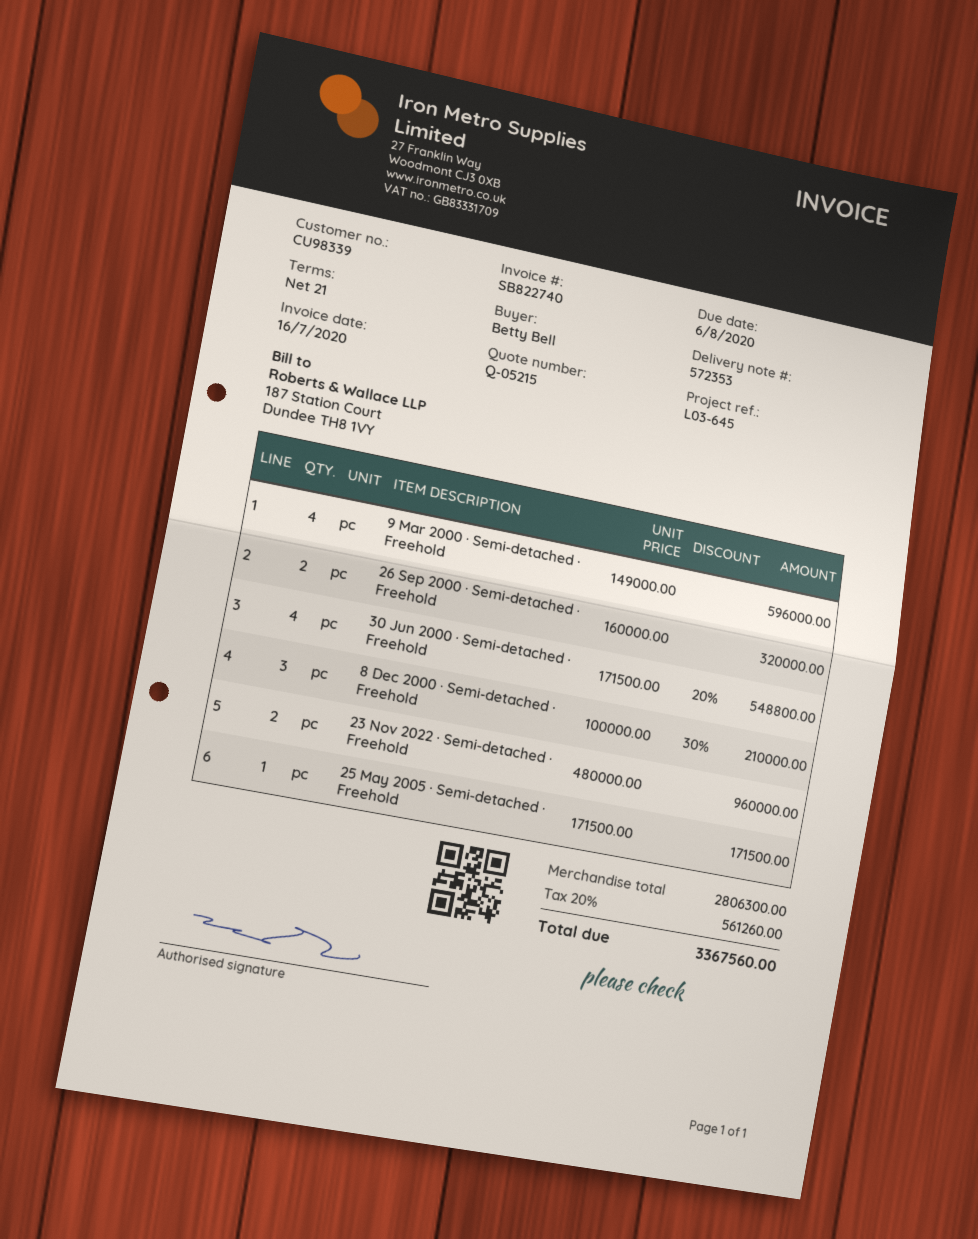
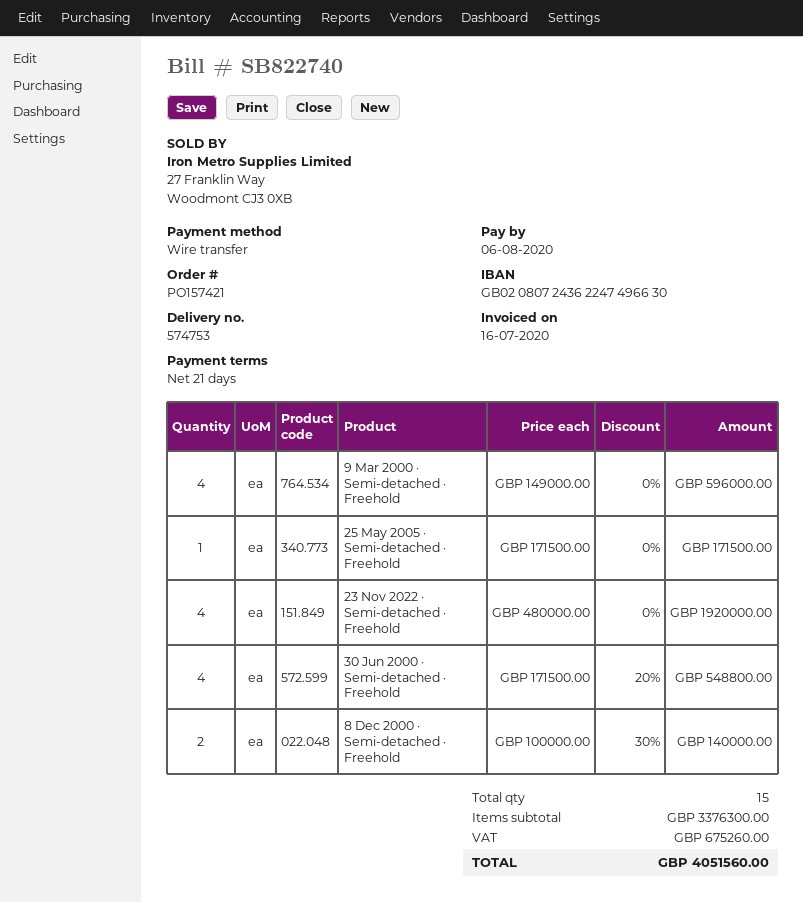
delivery note number: 572353 -> 574753
26 Sep 2000 · Semi-detached · Freehold: 2 x 160000.00 = 320000.00 -> none
8 Dec 2000 · Semi-detached · Freehold: 3 x 100000.00 - 30% = 210000.00 -> 2 x 100000.00 - 30% = 140000.00
23 Nov 2022 · Semi-detached · Freehold: 2 x 480000.00 = 960000.00 -> 4 x 480000.00 = 1920000.00
subtotal: 2806300.00 -> 3376300.00
tax: 561260.00 -> 675260.00
total: 3367560.00 -> 4051560.00

